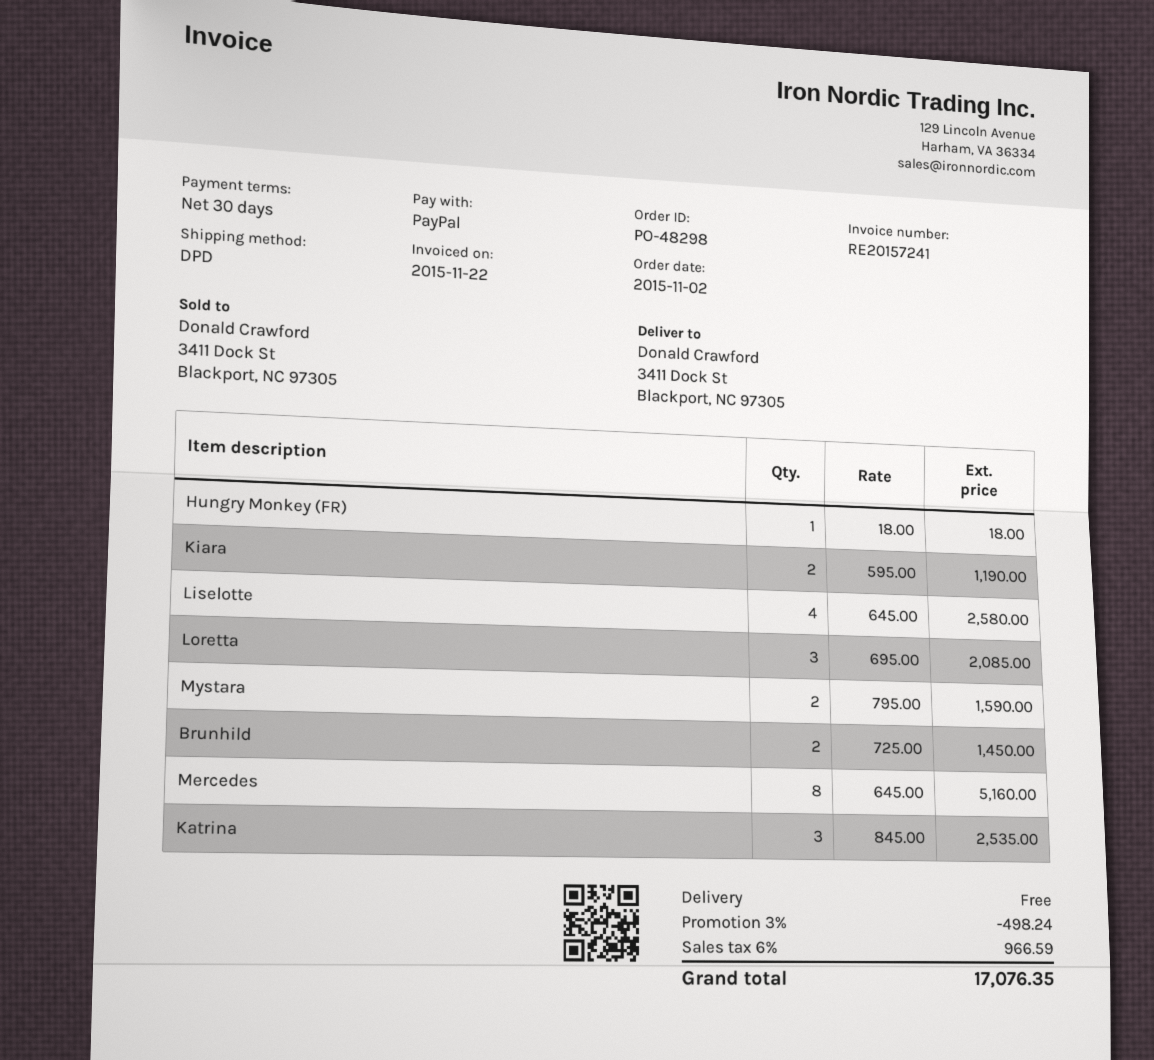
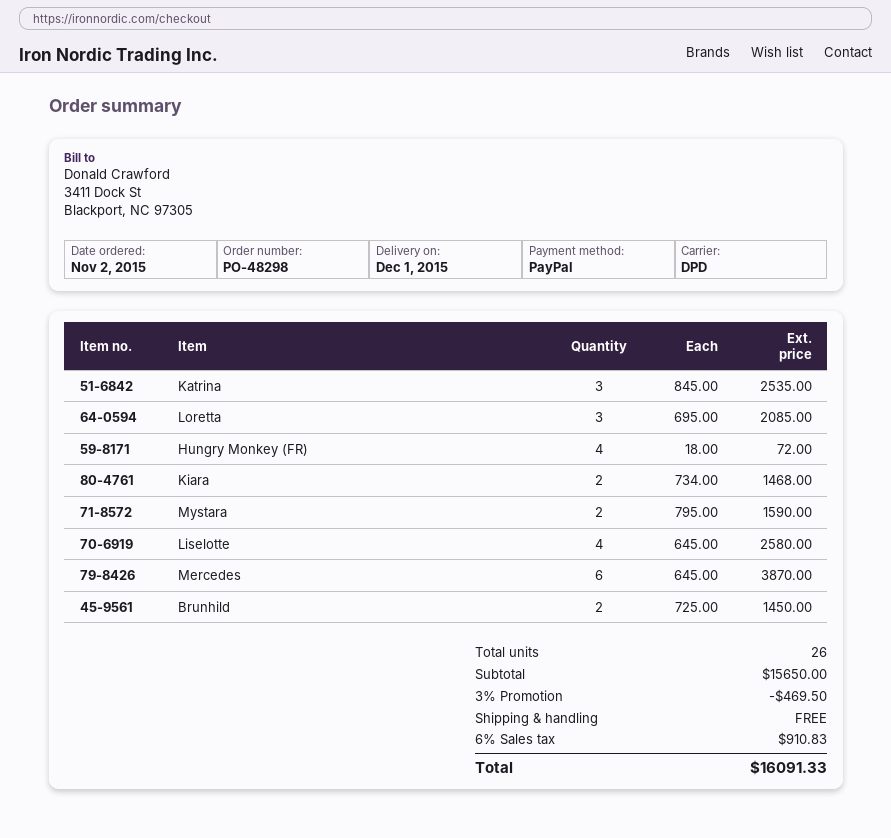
Hungry Monkey (FR): 1 x 18.00 = 18.00 -> 4 x 18.00 = 72.00
Kiara: 2 x 595.00 = 1190.00 -> 2 x 734.00 = 1468.00
Mercedes: 8 x 645.00 = 5160.00 -> 6 x 645.00 = 3870.00
discount: 3% = 498.24 -> 3% = 469.50
tax: 6% = 966.59 -> 6% = 910.83
total: 17076.35 -> 16091.33

